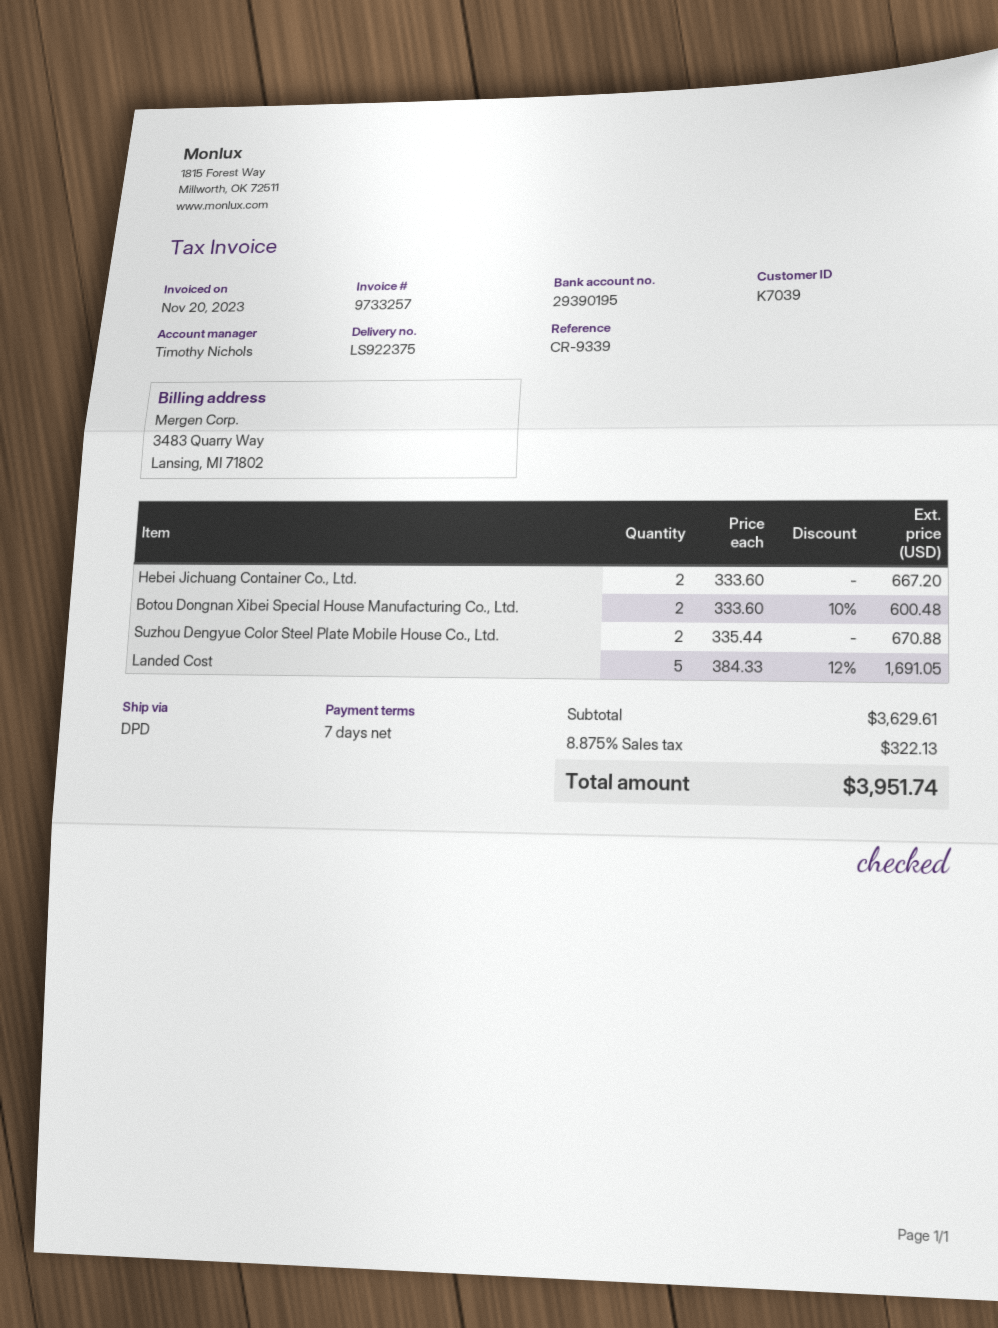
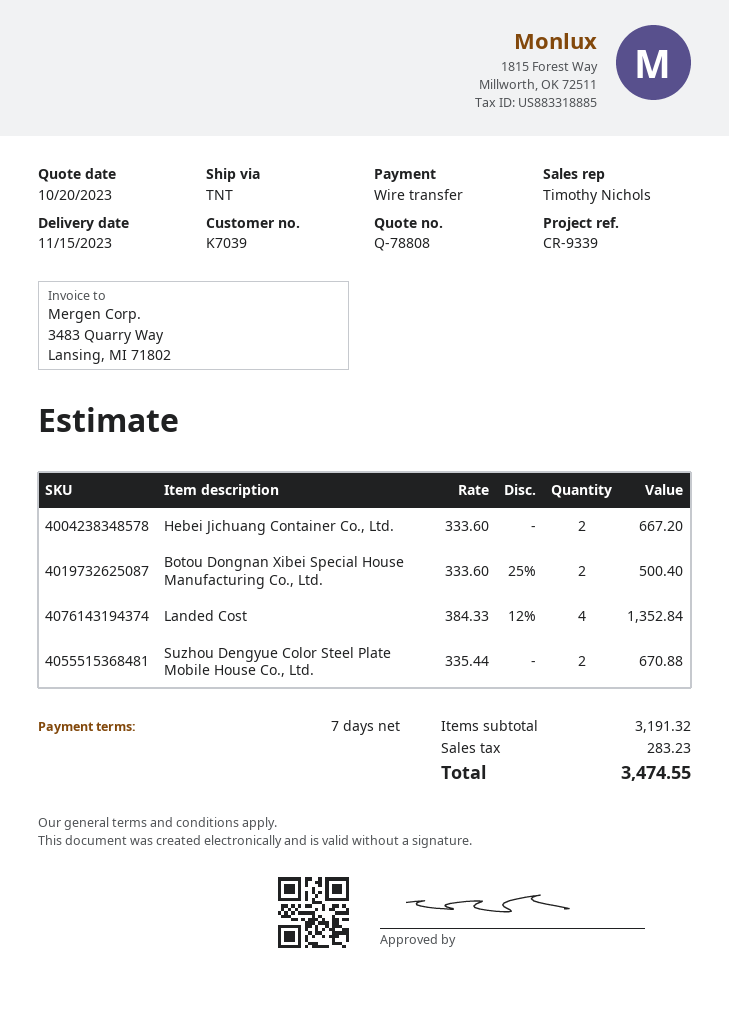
shipping method: DPD -> TNT
Botou Dongnan Xibei Special House Manufacturing Co., Ltd.: 2 x 333.60 - 10% = 600.48 -> 2 x 333.60 - 25% = 500.40
Landed Cost: 5 x 384.33 - 12% = 1691.05 -> 4 x 384.33 - 12% = 1352.84
subtotal: 3629.61 -> 3191.32
tax: 322.13 -> 283.23
total: 3951.74 -> 3474.55

